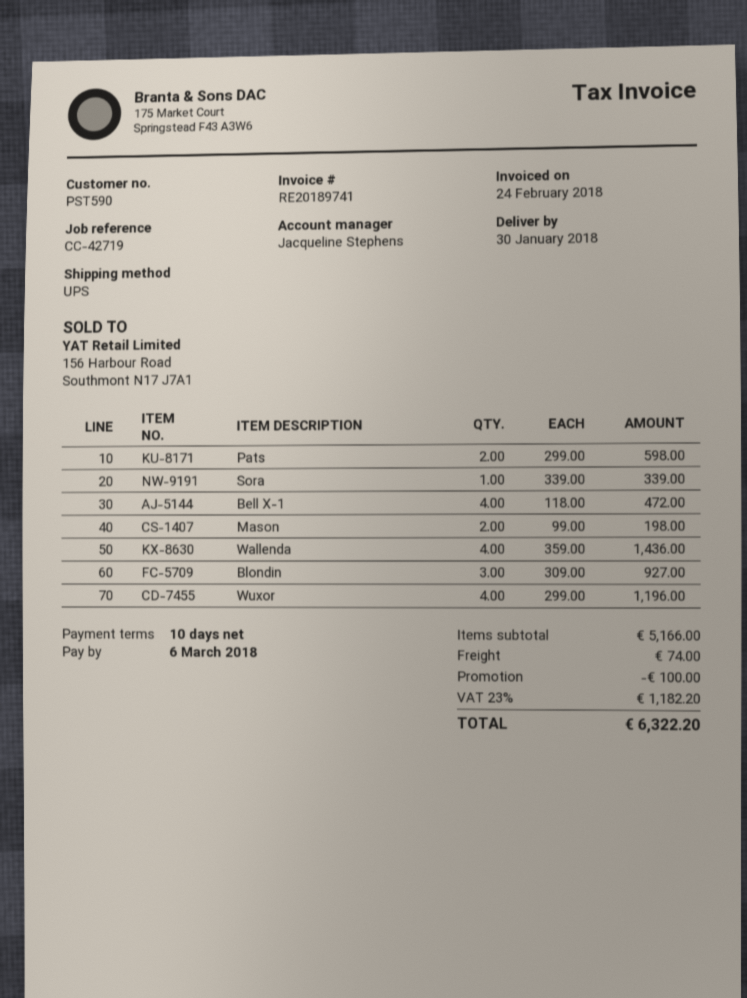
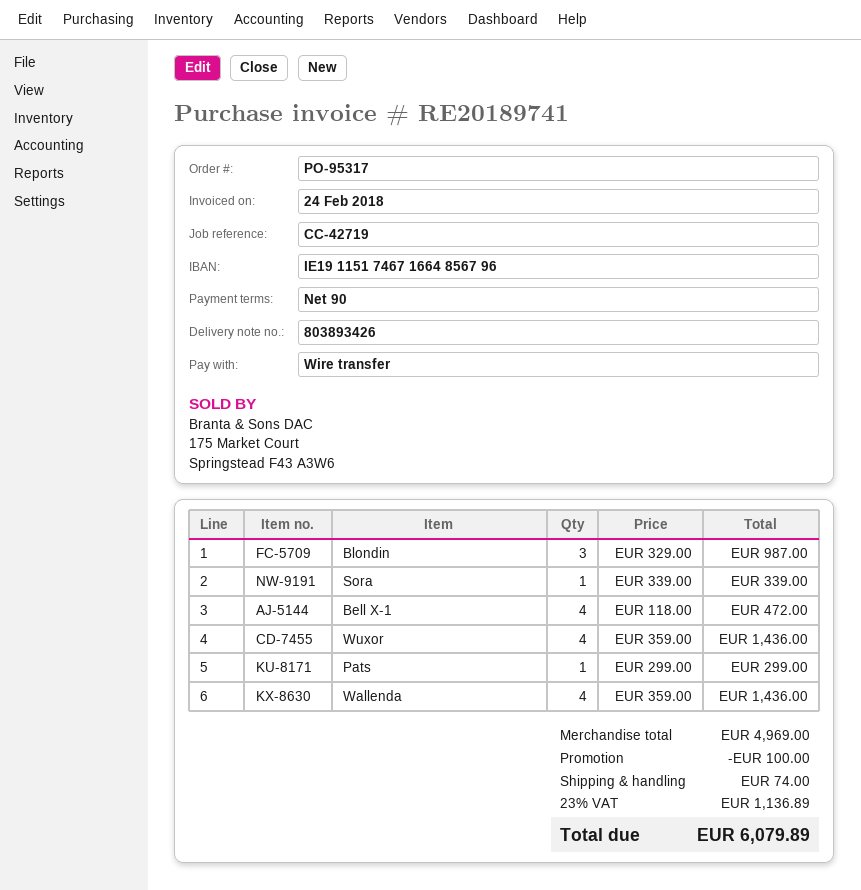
payment terms: 10 days -> 90 days
Pats: 2 x 299.00 = 598.00 -> 1 x 299.00 = 299.00
Mason: 2 x 99.00 = 198.00 -> none
Blondin: 3 x 309.00 = 927.00 -> 3 x 329.00 = 987.00
Wuxor: 4 x 299.00 = 1196.00 -> 4 x 359.00 = 1436.00
subtotal: 5166.00 -> 4969.00
tax: 23% = 1182.20 -> 23% = 1136.89
total: 6322.20 -> 6079.89

